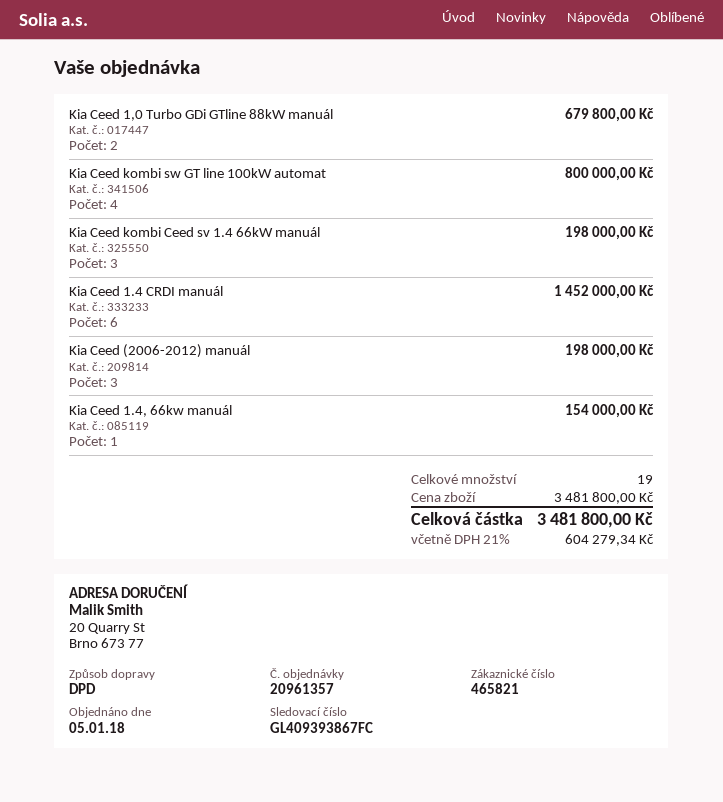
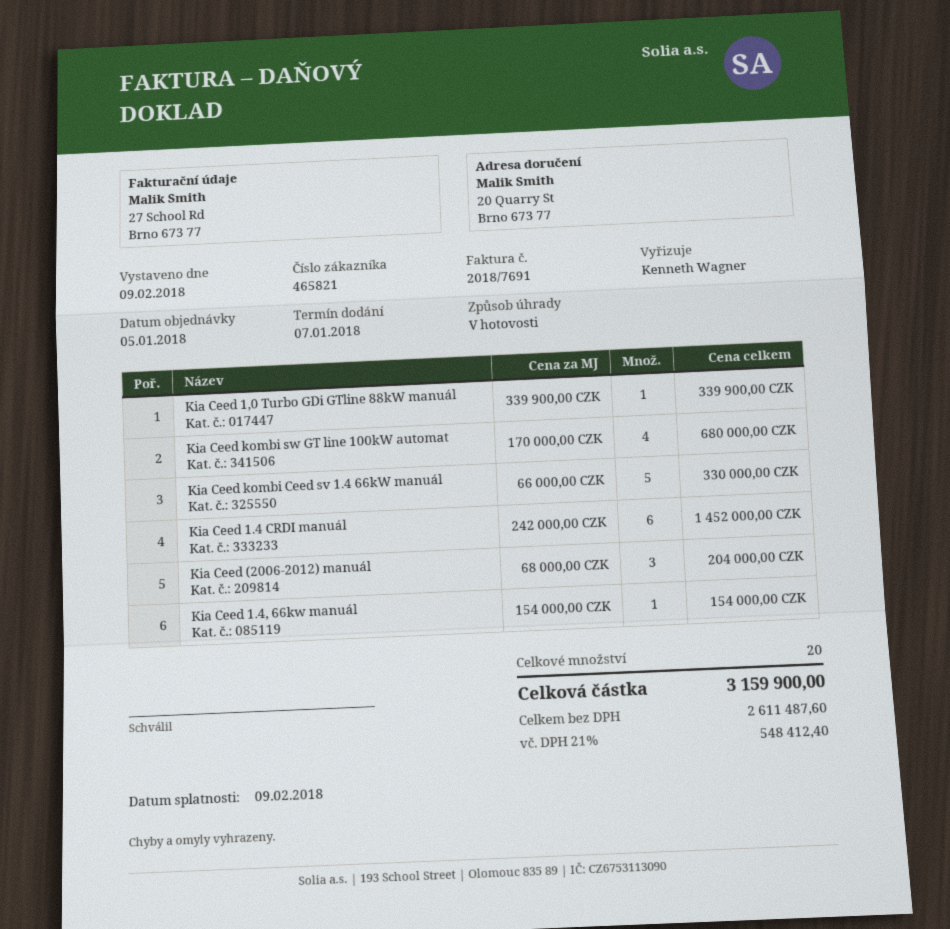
Kia Ceed 1,0 Turbo GDi GTline 88kW manuál: 2 for 679800.00 -> 1 for 339900.00
Kia Ceed kombi sw GT line 100kW automat: 4 for 800000.00 -> 4 for 680000.00
Kia Ceed kombi Ceed sv 1.4 66kW manuál: 3 for 198000.00 -> 5 for 330000.00
Kia Ceed (2006-2012) manuál: 3 for 198000.00 -> 3 for 204000.00
total quantity: 19 -> 20
tax: 21% = 604279.34 -> 21% = 548412.40
total: 3481800.00 -> 3159900.00

